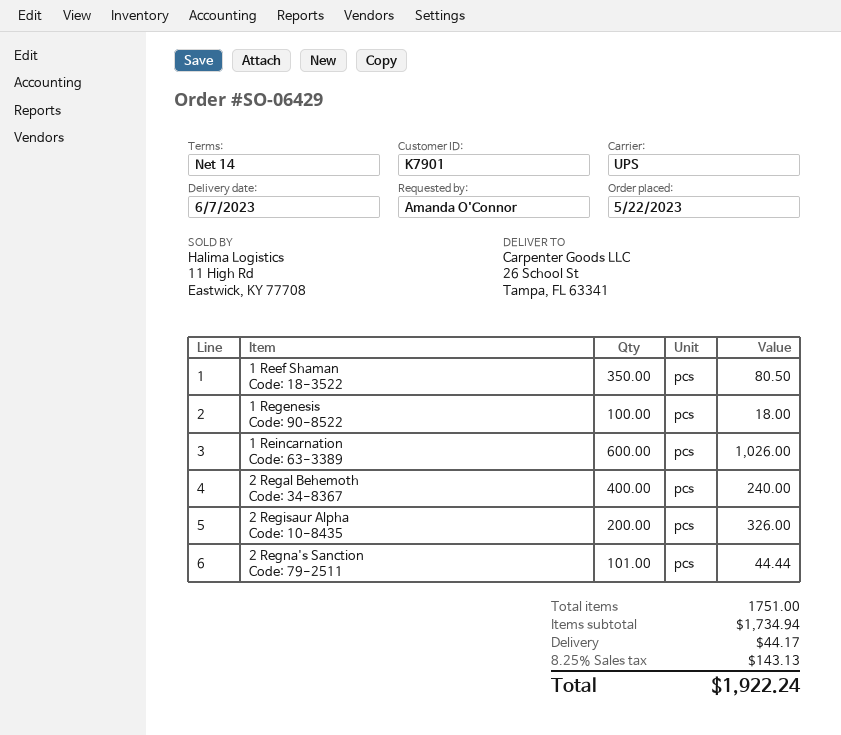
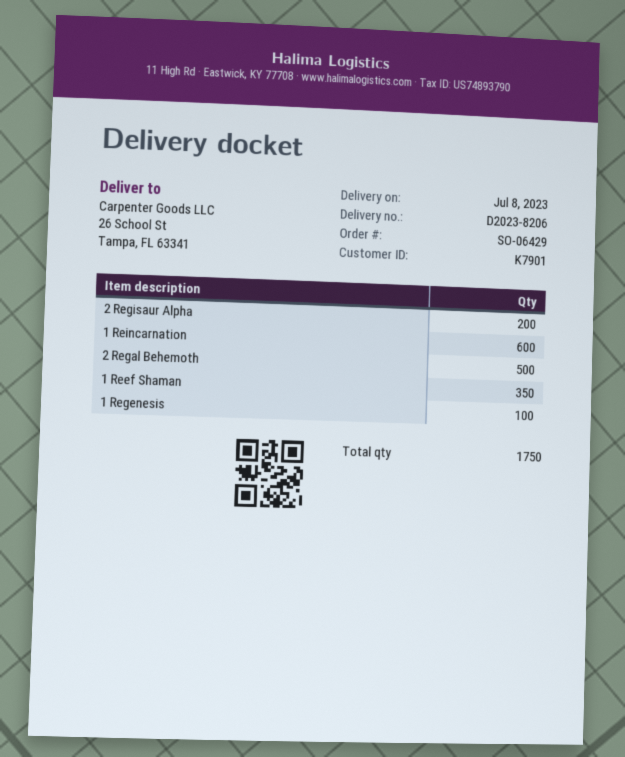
delivery date: 2023-06-07 -> 2023-07-08
2 Regal Behemoth: 400 -> 500
2 Regna's Sanction: 101 -> none
total quantity: 1751 -> 1750

